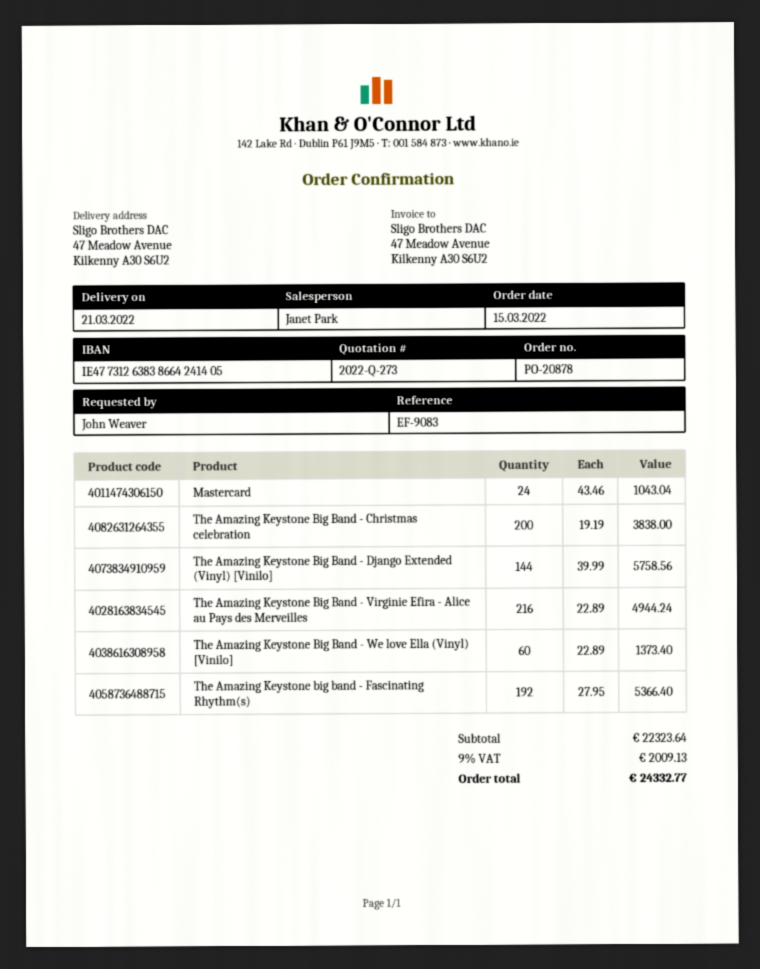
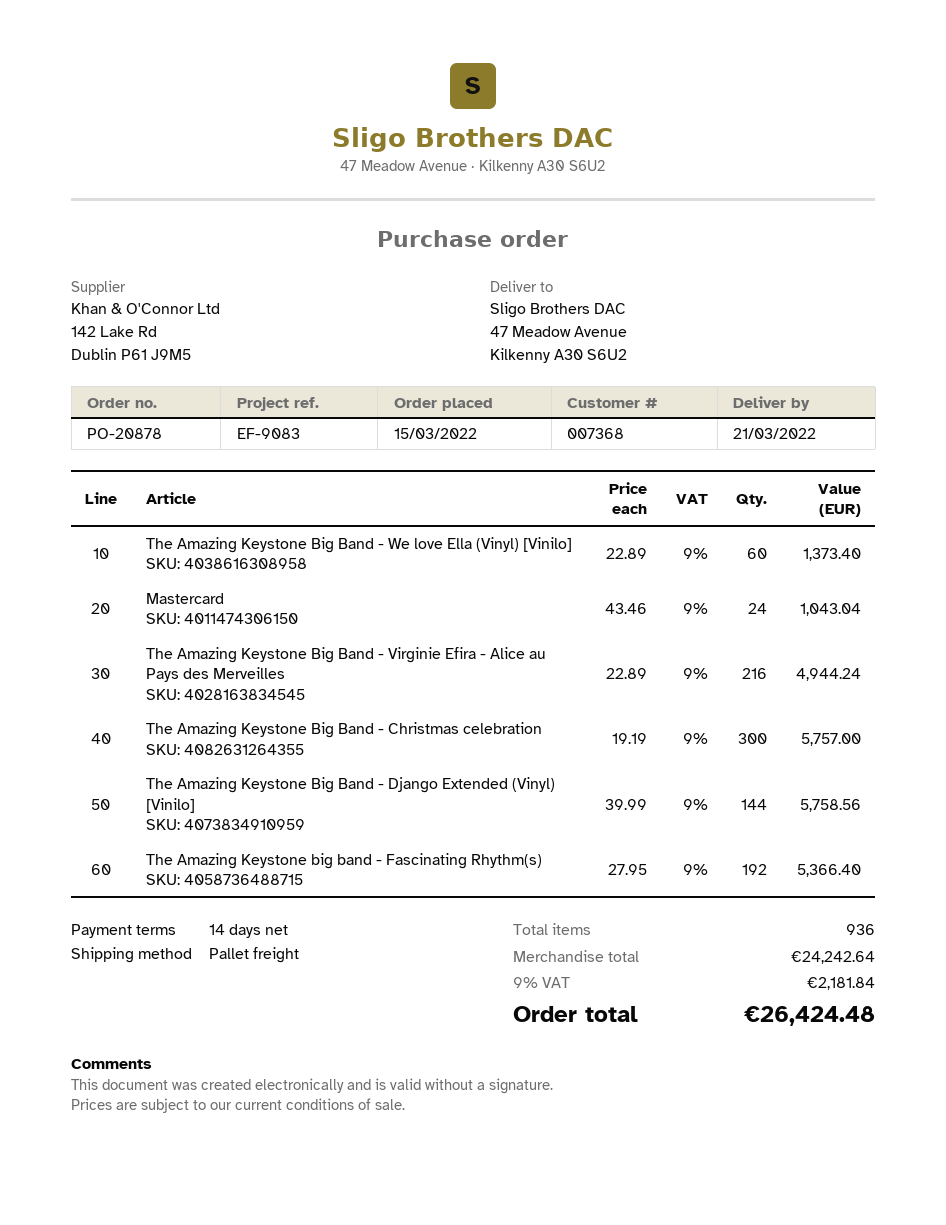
The Amazing Keystone Big Band - Christmas celebration: 200 x 19.19 = 3838.00 -> 300 x 19.19 = 5757.00
subtotal: 22323.64 -> 24242.64
tax: 9% = 2009.13 -> 9% = 2181.84
total: 24332.77 -> 26424.48

